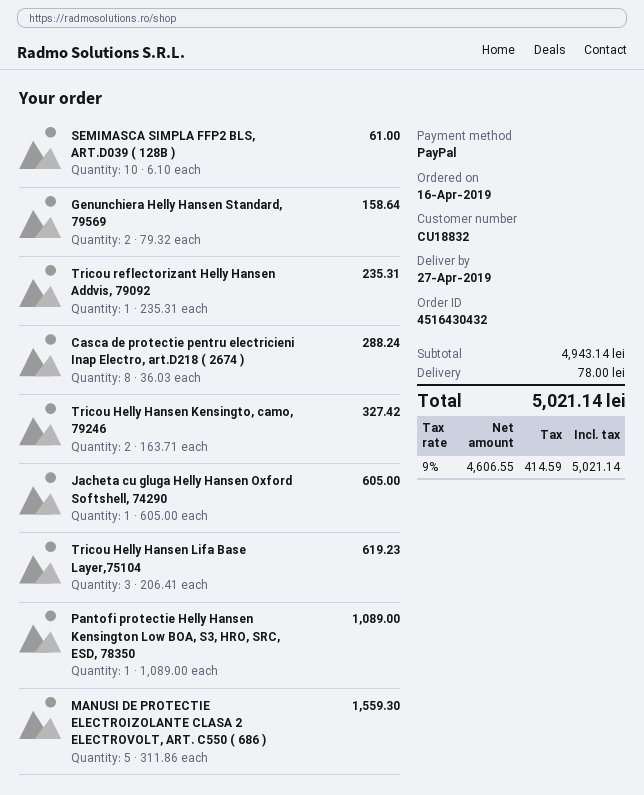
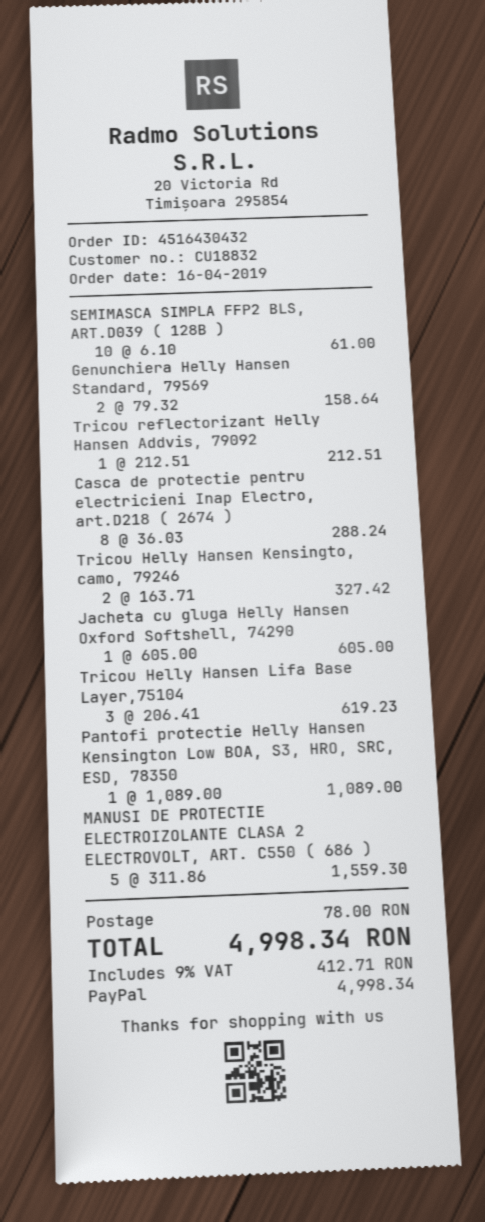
Tricou reflectorizant Helly Hansen Addvis, 79092: 1 x 235.31 = 235.31 -> 1 x 212.51 = 212.51
tax: 9% = 414.59 -> 9% = 412.71
total: 5021.14 -> 4998.34

